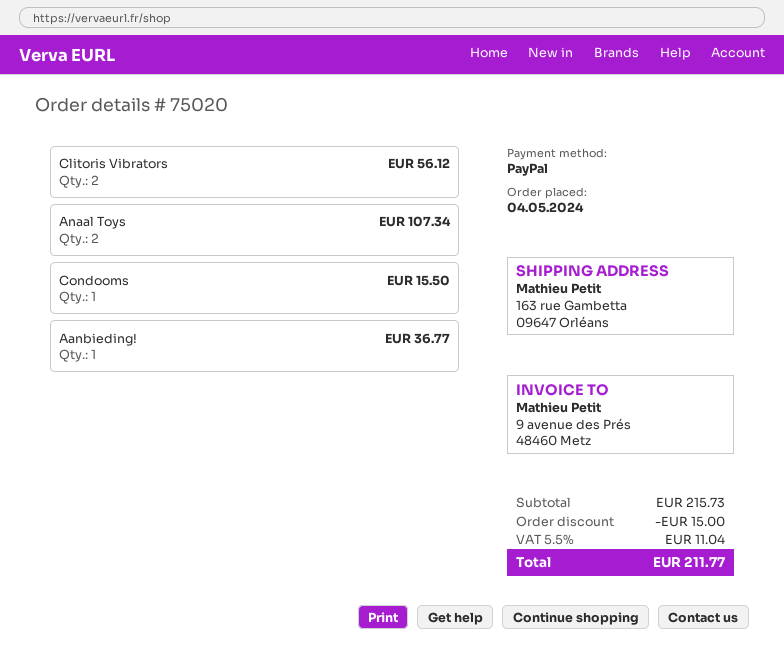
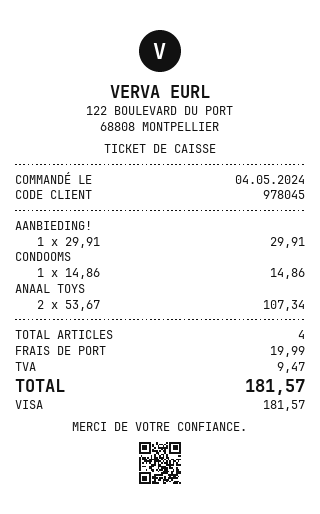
payment method: PayPal -> Visa
Clitoris Vibrators: 2 for 56.12 -> none
Condooms: 1 for 15.50 -> 1 for 14.86
Aanbieding!: 1 for 36.77 -> 1 for 29.91
discount: 15.00 -> none
shipping: none -> 19.99
tax: 11.04 -> 9.47
total: 211.77 -> 181.57

